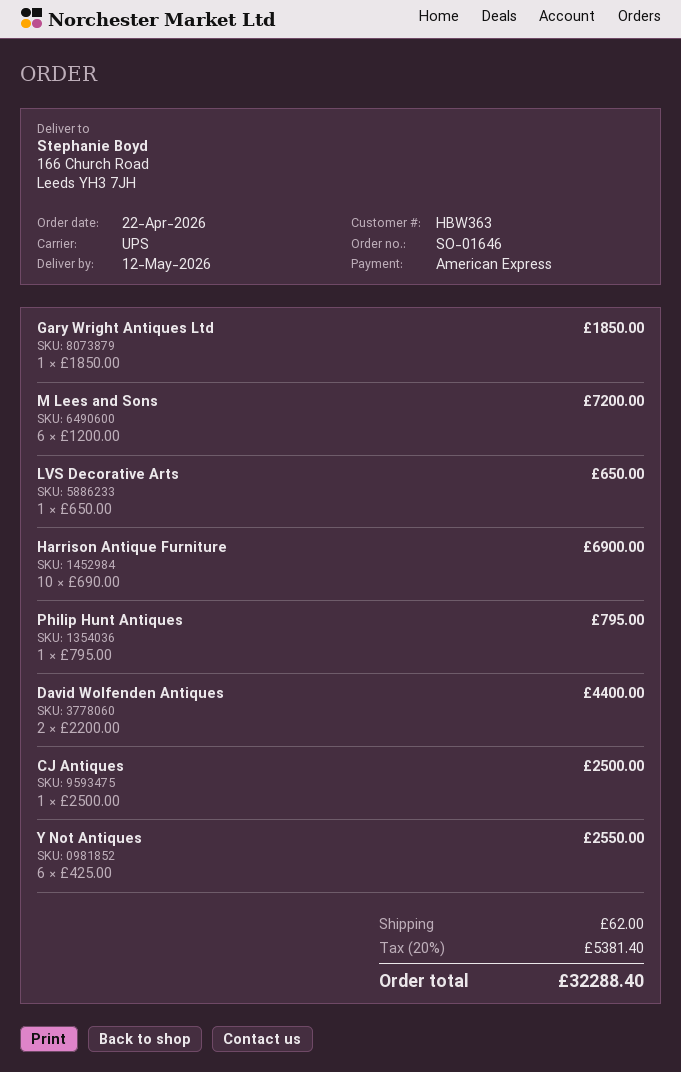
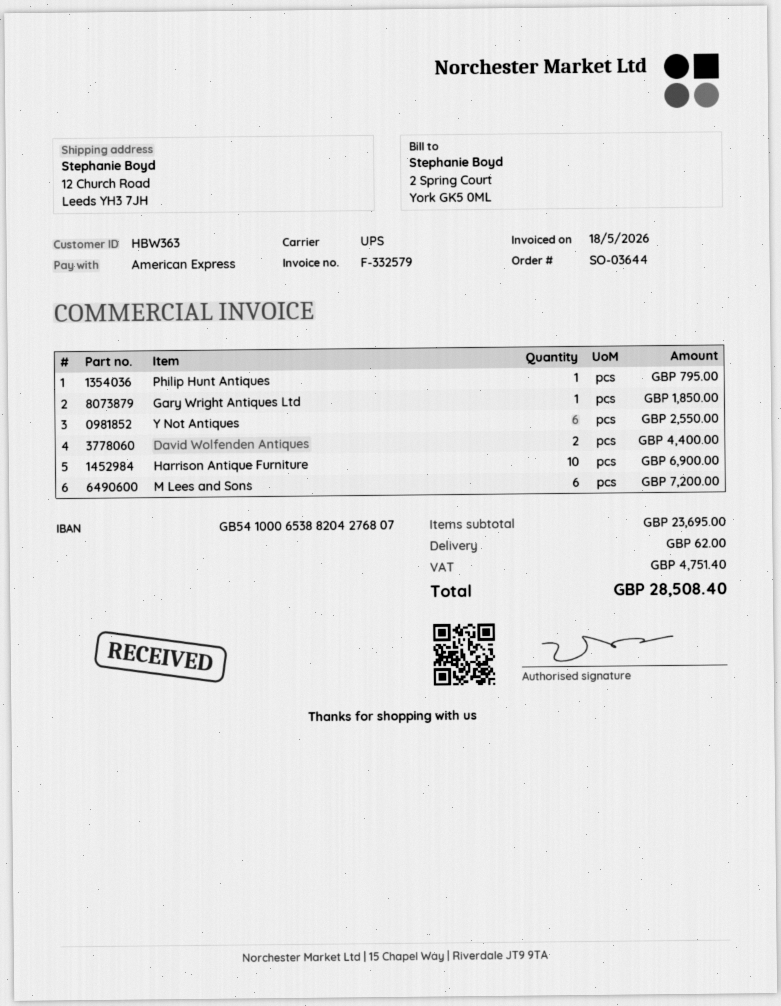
order number: SO-01646 -> SO-03644
ship to: 166 Church Road, Leeds YH3 7JH -> 12 Church Road, Leeds YH3 7JH
LVS Decorative Arts: 1 for 650.00 -> none
CJ Antiques: 1 for 2500.00 -> none
tax: 5381.40 -> 4751.40
total: 32288.40 -> 28508.40

